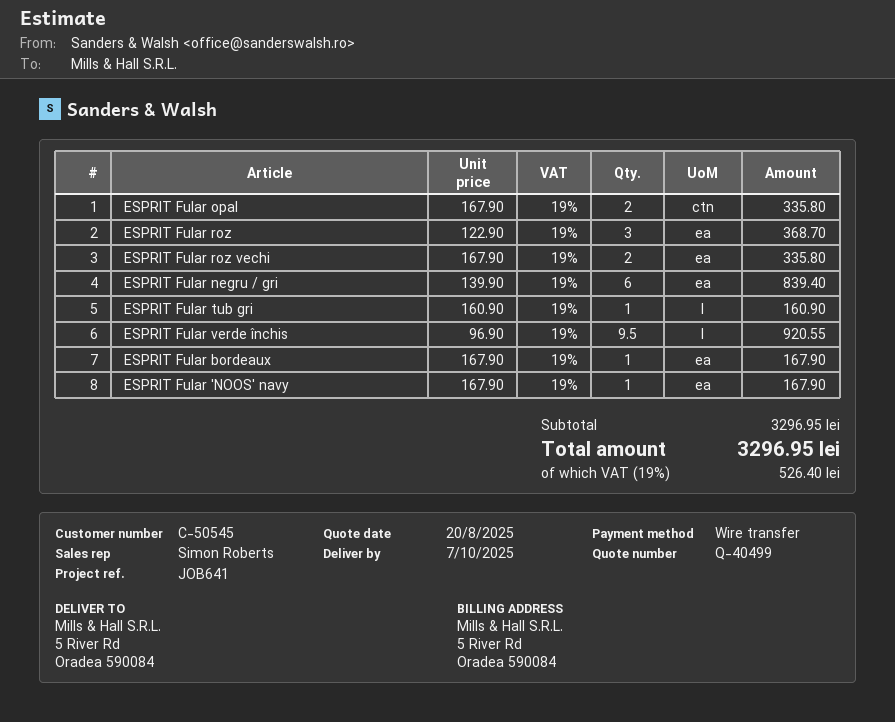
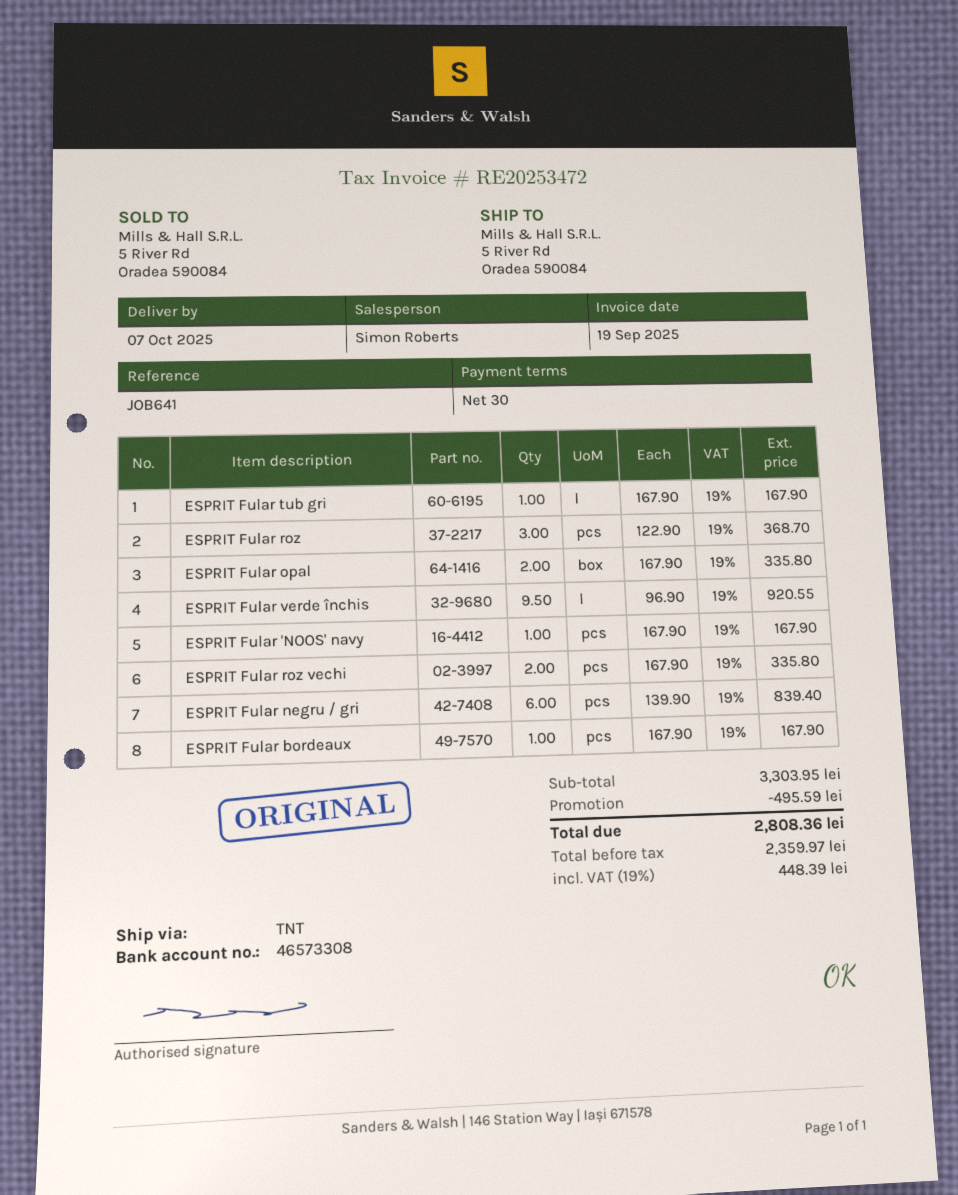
ESPRIT Fular tub gri: 1 x 160.90 = 160.90 -> 1 x 167.90 = 167.90
subtotal: 3296.95 -> 3303.95
discount: none -> 495.59
tax: 19% = 526.40 -> 19% = 448.39
total: 3296.95 -> 2808.36

